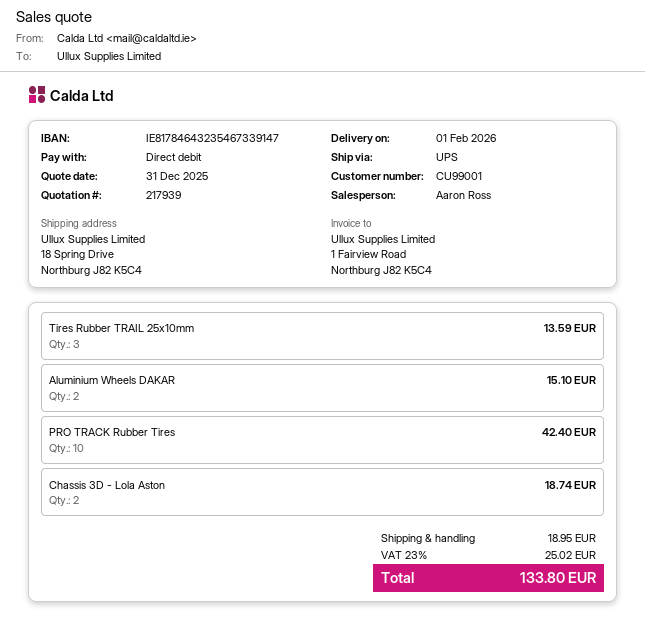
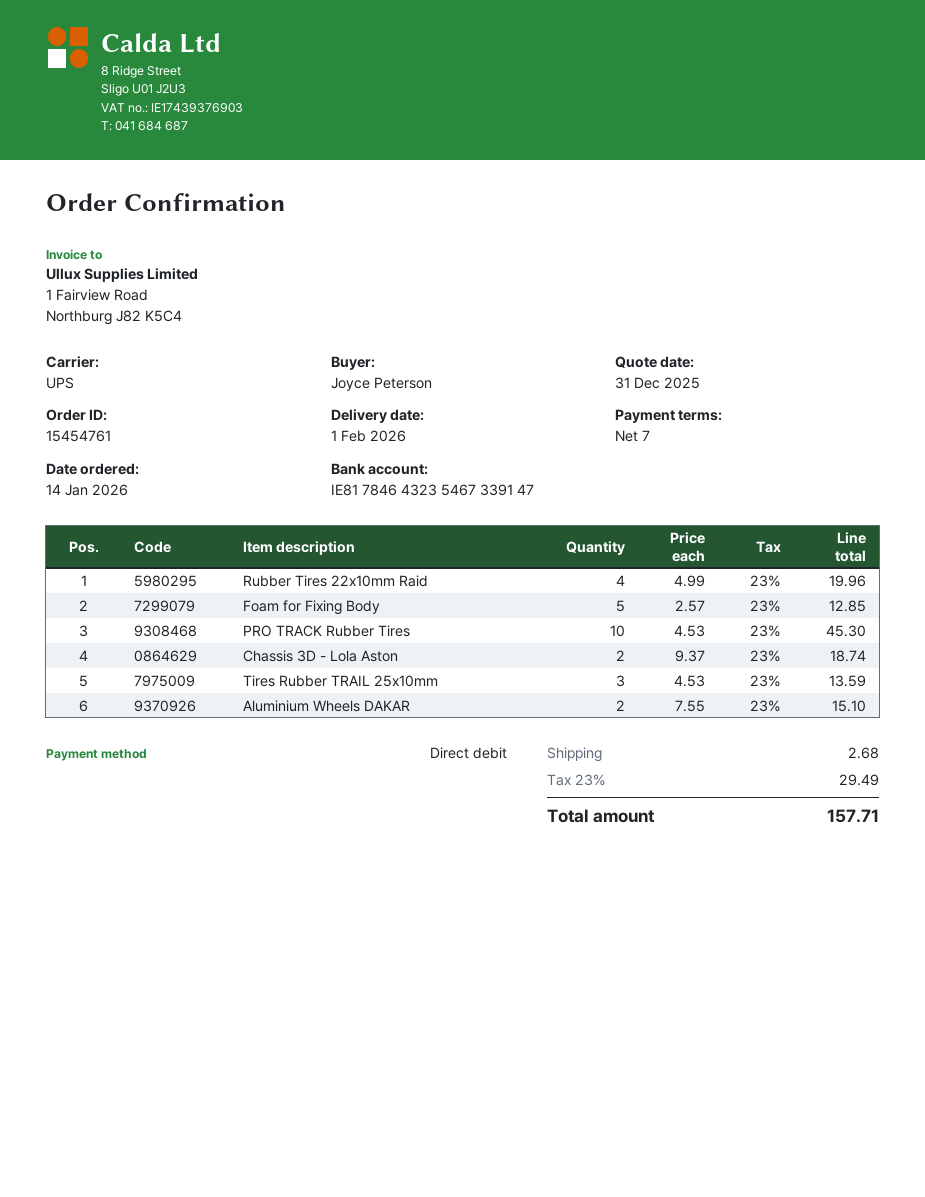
PRO TRACK Rubber Tires: 10 for 42.40 -> 10 for 45.30
Rubber Tires 22x10mm Raid: none -> 4 for 19.96
Foam for Fixing Body: none -> 5 for 12.85
shipping: 18.95 -> 2.68
tax: 23% = 25.02 -> 23% = 29.49
total: 133.80 -> 157.71

